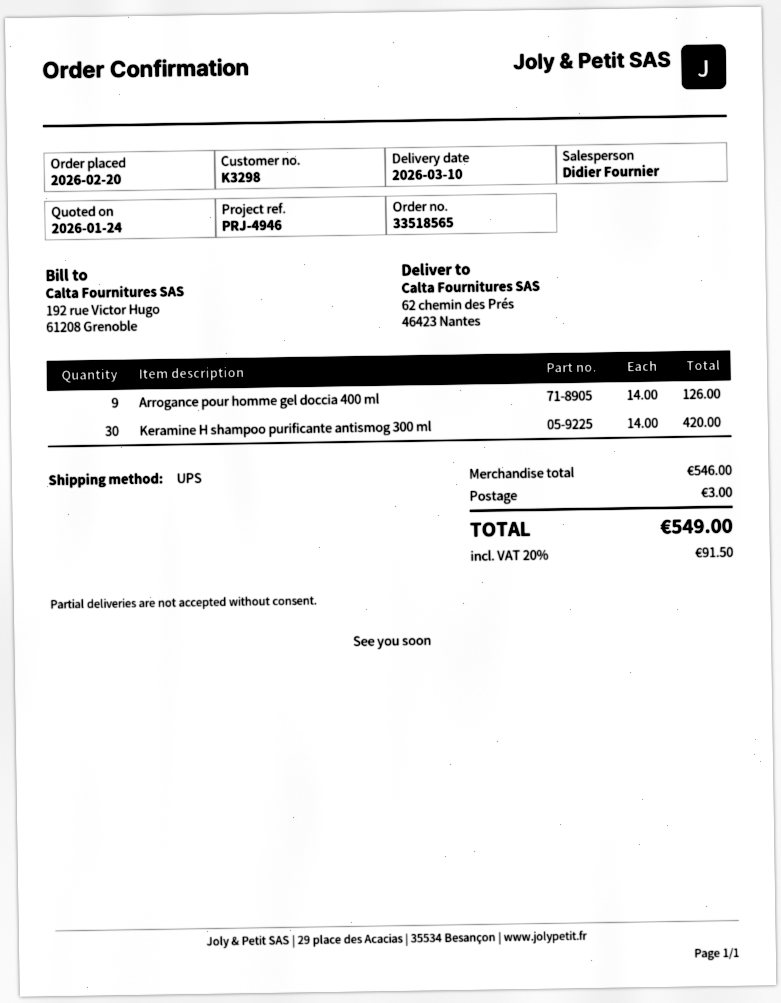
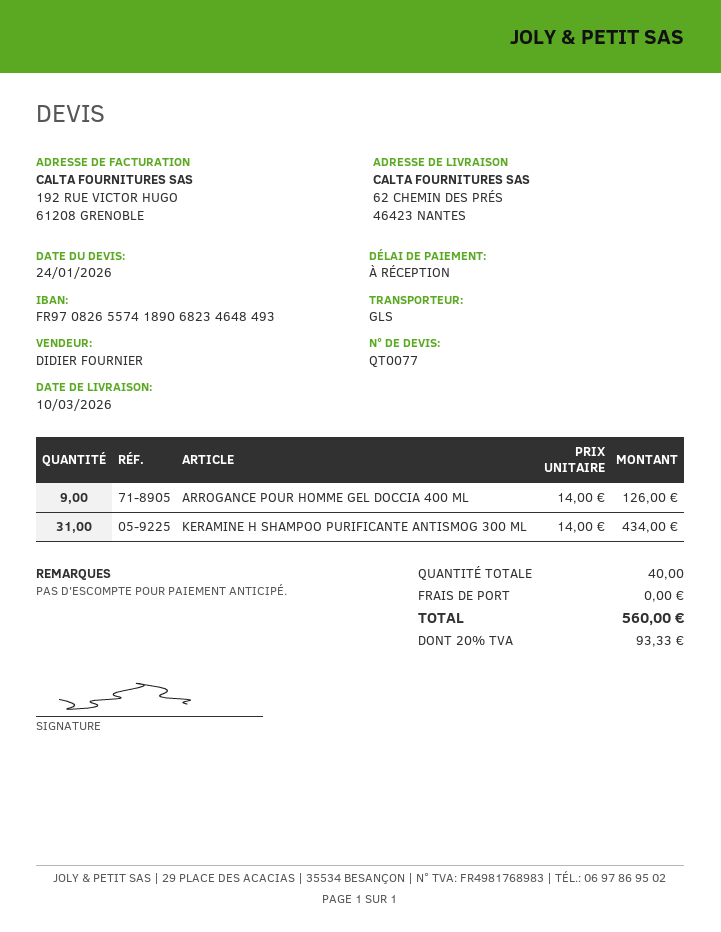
shipping method: UPS -> GLS
Keramine H shampoo purificante antismog 300 ml: 30 x 14.00 = 420.00 -> 31 x 14.00 = 434.00
shipping: 3.00 -> 0.00
tax: 20% = 91.50 -> 20% = 93.33
total: 549.00 -> 560.00

